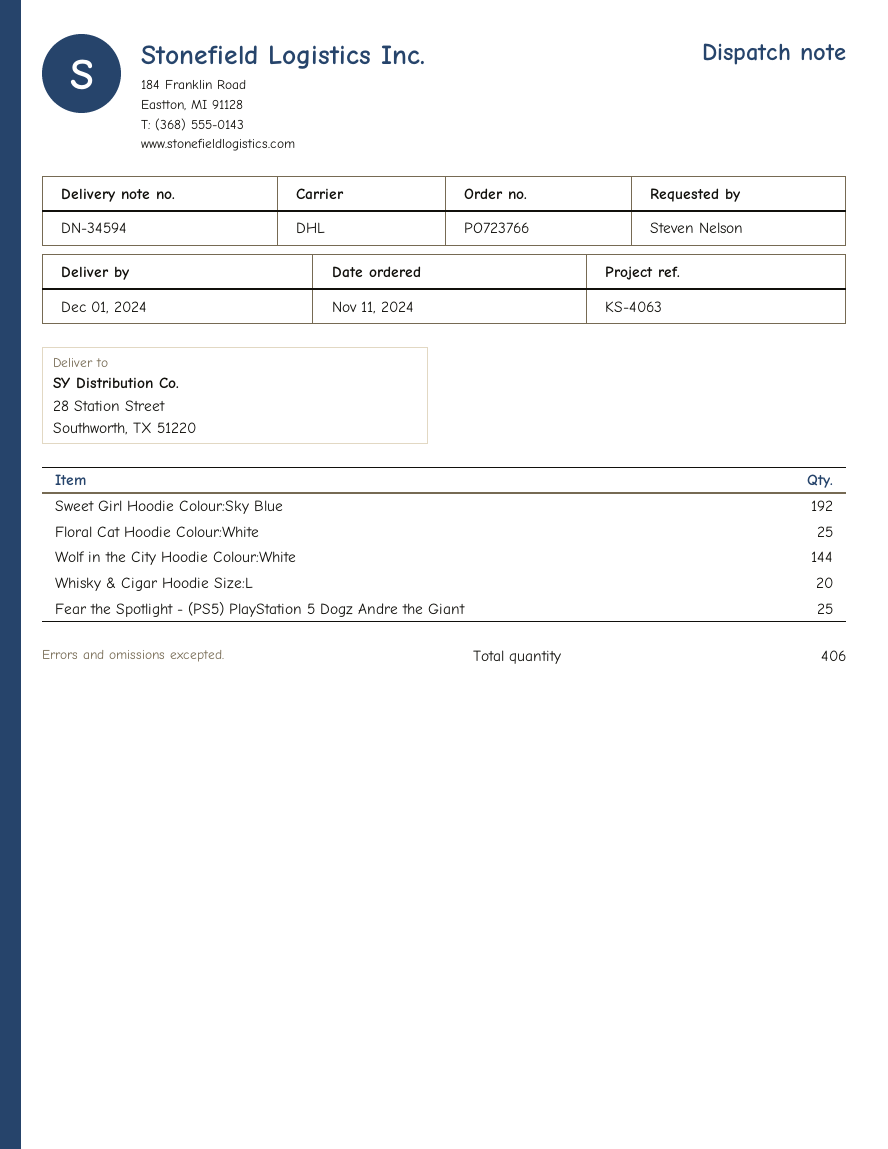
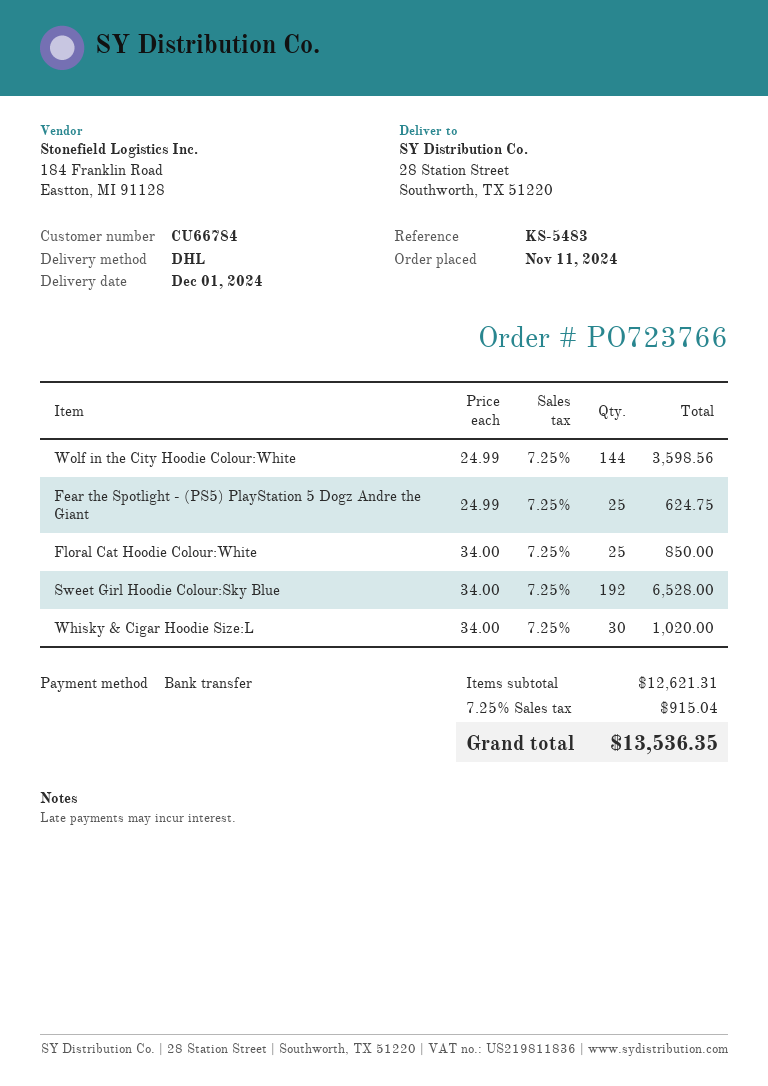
reference: KS-4063 -> KS-5483
Whisky & Cigar Hoodie Size:L: 20 -> 30

